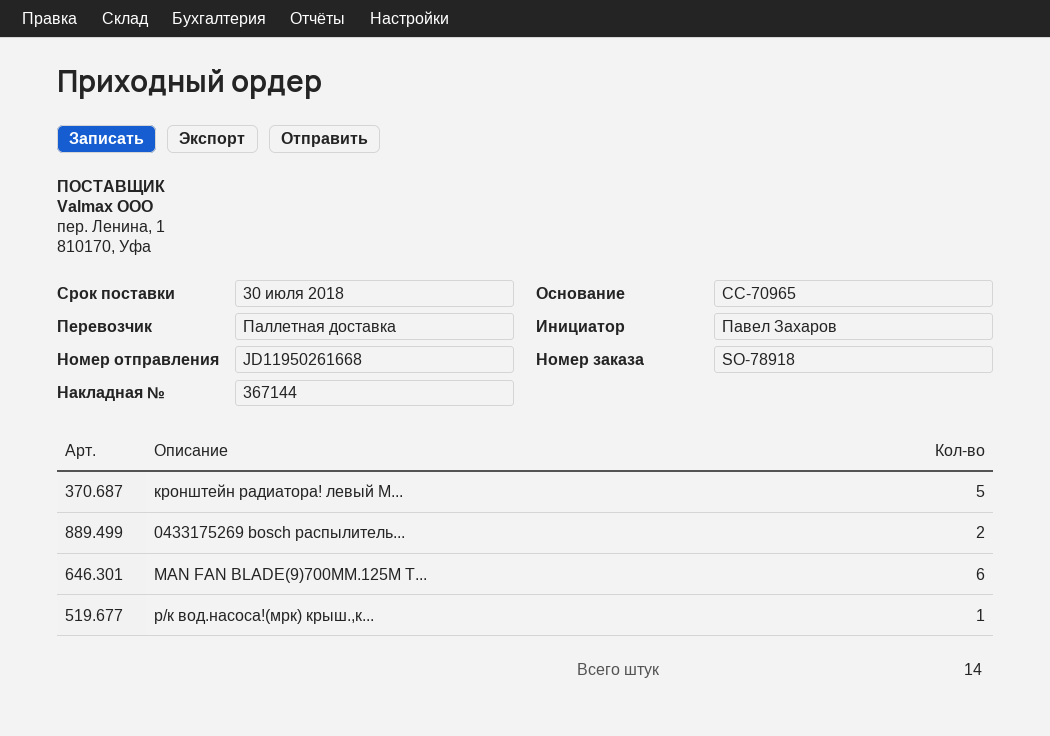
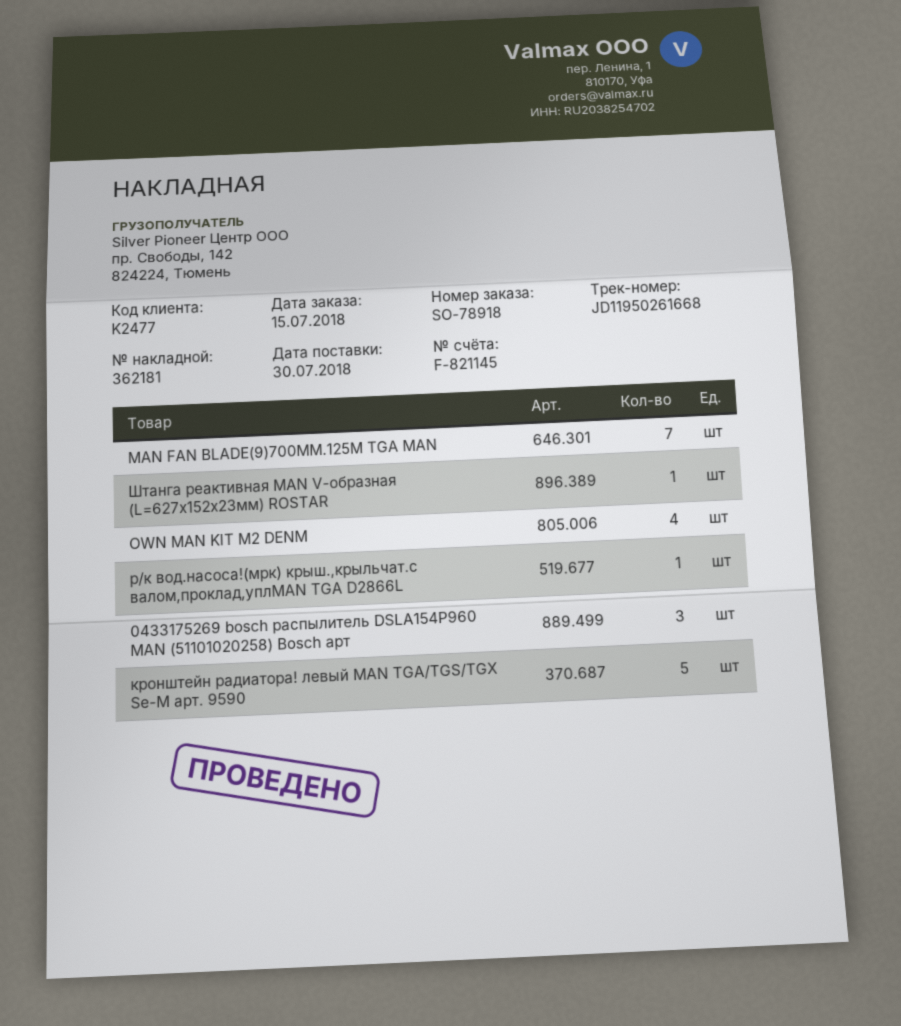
delivery note number: 367144 -> 362181
0433175269 bosch распылитель...: 2 -> 3
MAN FAN BLADE(9)700MM.125M T...: 6 -> 7
Штанга реактивная MAN V-образная (L=627x152x23мм) ROSTAR: none -> 1
OWN MAN KIT M2 DENM: none -> 4

